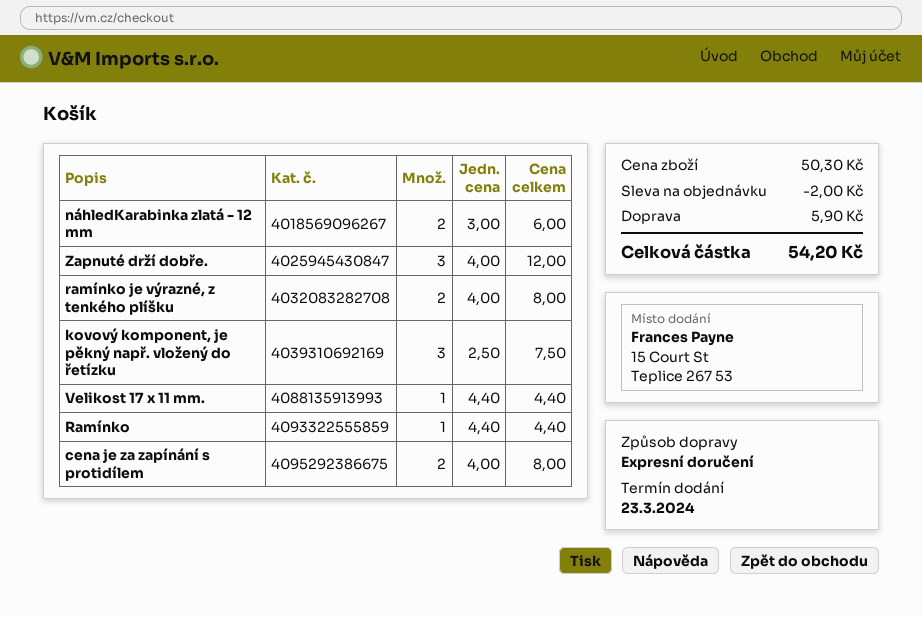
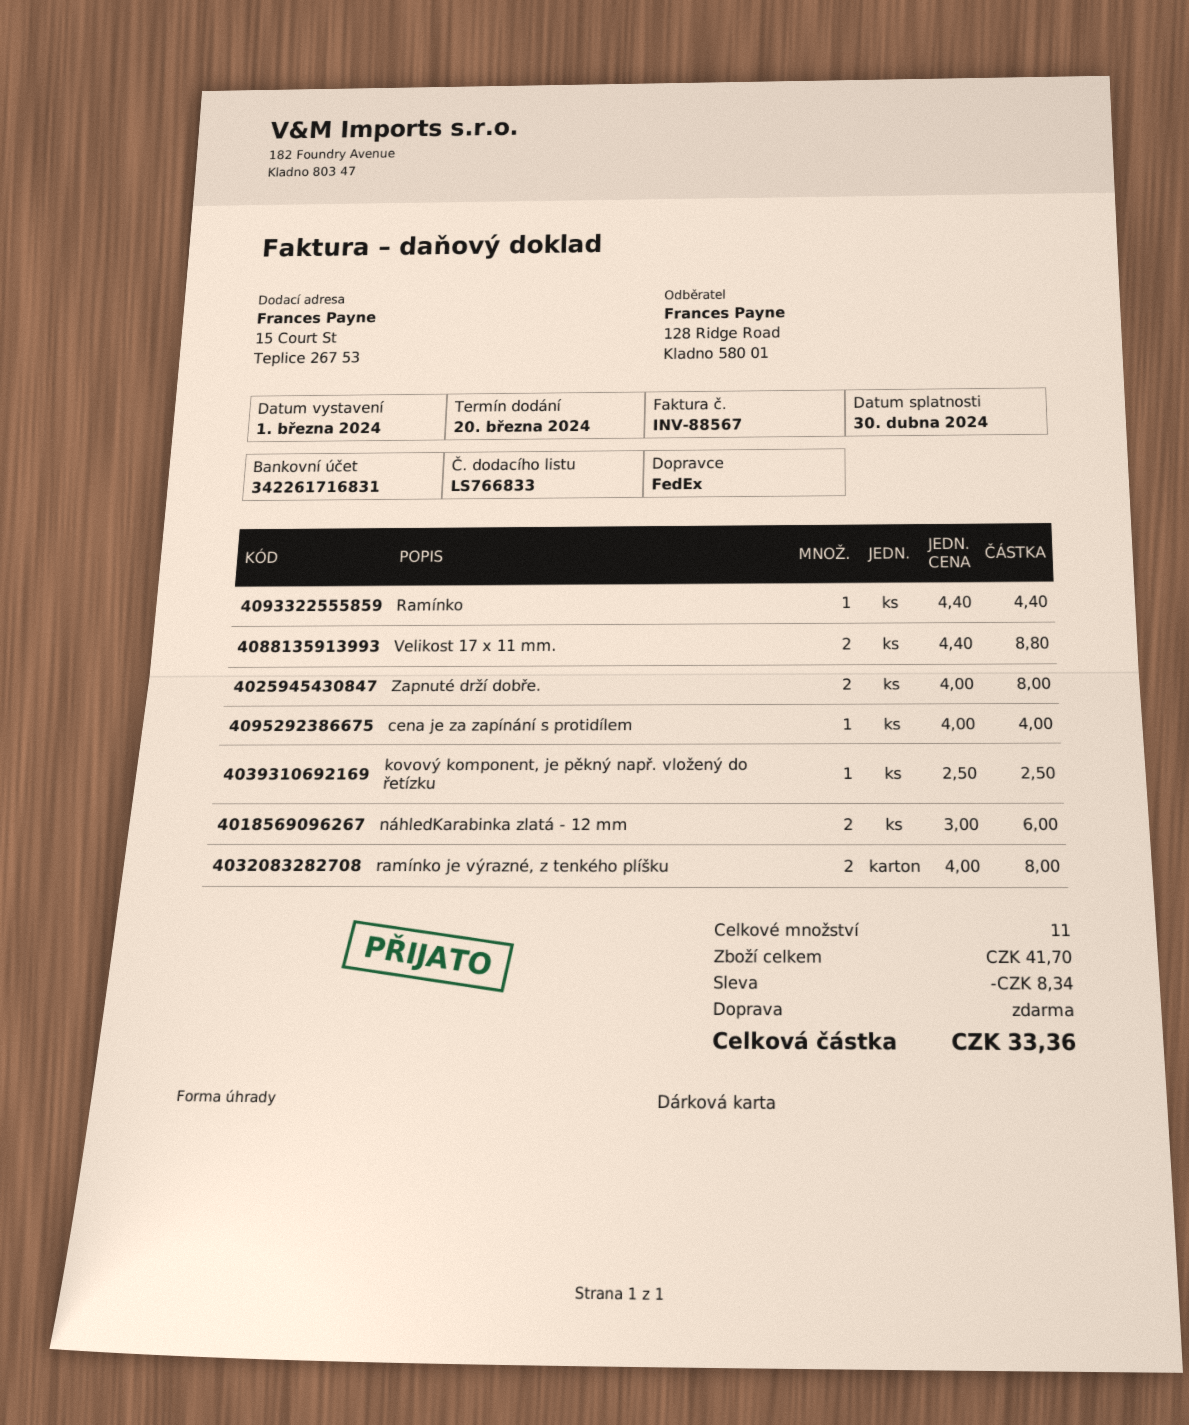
delivery date: 2024-03-23 -> 2024-03-20
shipping method: express -> FedEx
Zapnuté drží dobře.: 3 x 4.00 = 12.00 -> 2 x 4.00 = 8.00
kovový komponent, je pěkný např. vložený do řetízku: 3 x 2.50 = 7.50 -> 1 x 2.50 = 2.50
Velikost 17 x 11 mm.: 1 x 4.40 = 4.40 -> 2 x 4.40 = 8.80
cena je za zapínání s protidílem: 2 x 4.00 = 8.00 -> 1 x 4.00 = 4.00
subtotal: 50.30 -> 41.70
discount: 2.00 -> 8.34
shipping: 5.90 -> 0.00
total: 54.20 -> 33.36

